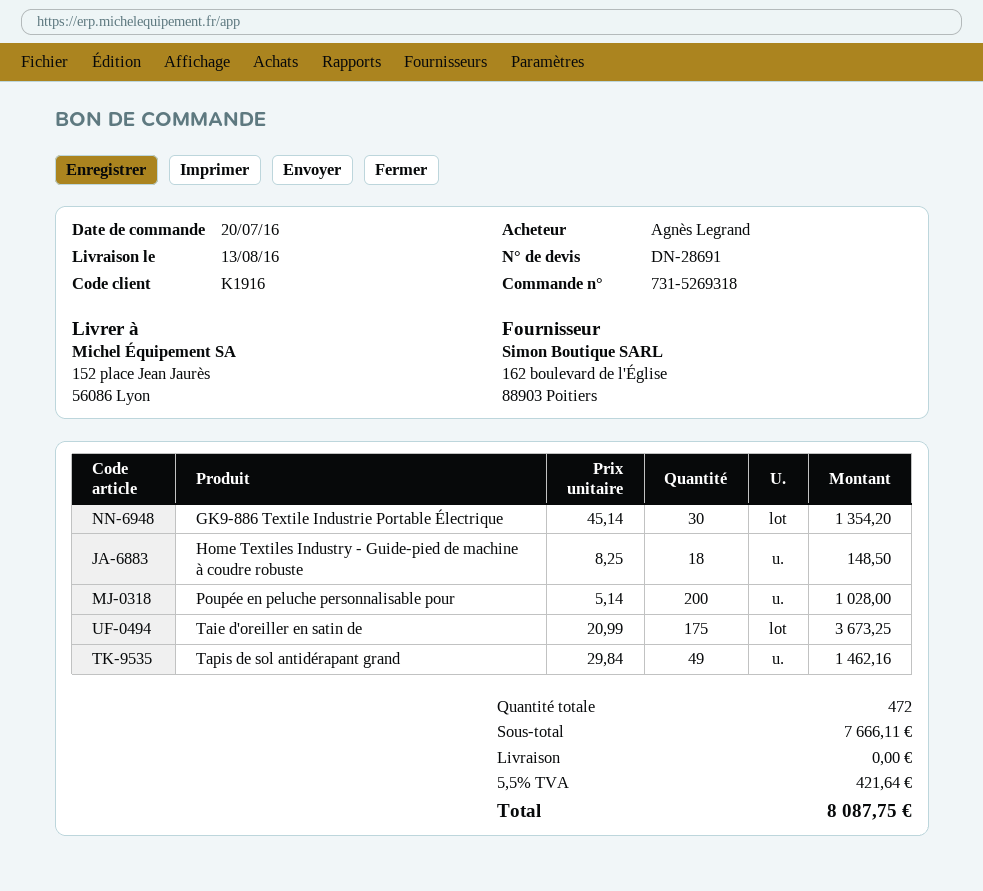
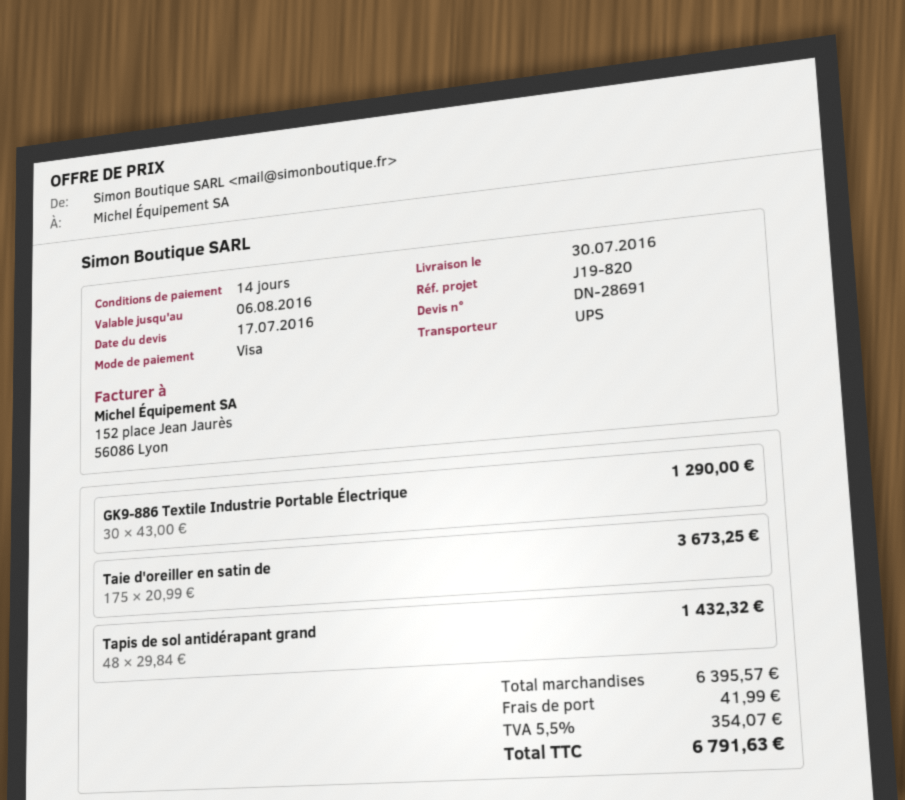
delivery date: 2016-08-13 -> 2016-07-30
GK9-886 Textile Industrie Portable Électrique: 30 x 45.14 = 1354.20 -> 30 x 43.00 = 1290.00
Home Textiles Industry - Guide-pied de machine à coudre robuste: 18 x 8.25 = 148.50 -> none
Poupée en peluche personnalisable pour: 200 x 5.14 = 1028.00 -> none
Tapis de sol antidérapant grand: 49 x 29.84 = 1462.16 -> 48 x 29.84 = 1432.32
subtotal: 7666.11 -> 6395.57
shipping: 0.00 -> 41.99
tax: 5.5% = 421.64 -> 5.5% = 354.07
total: 8087.75 -> 6791.63

